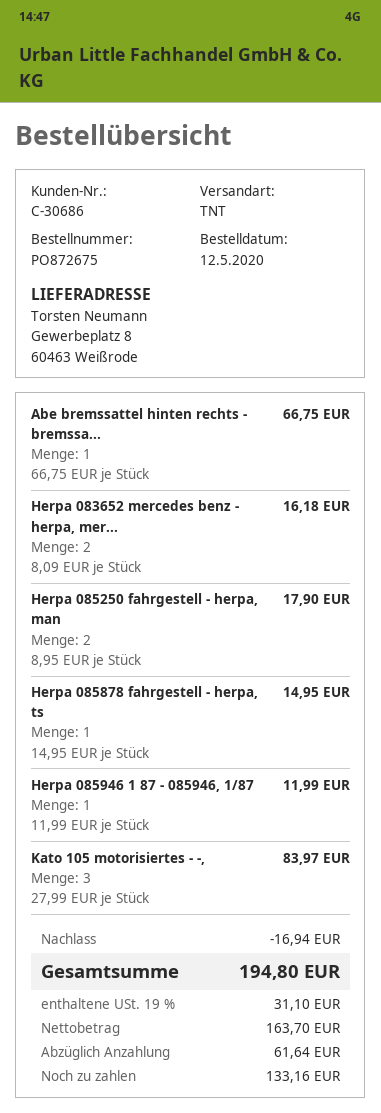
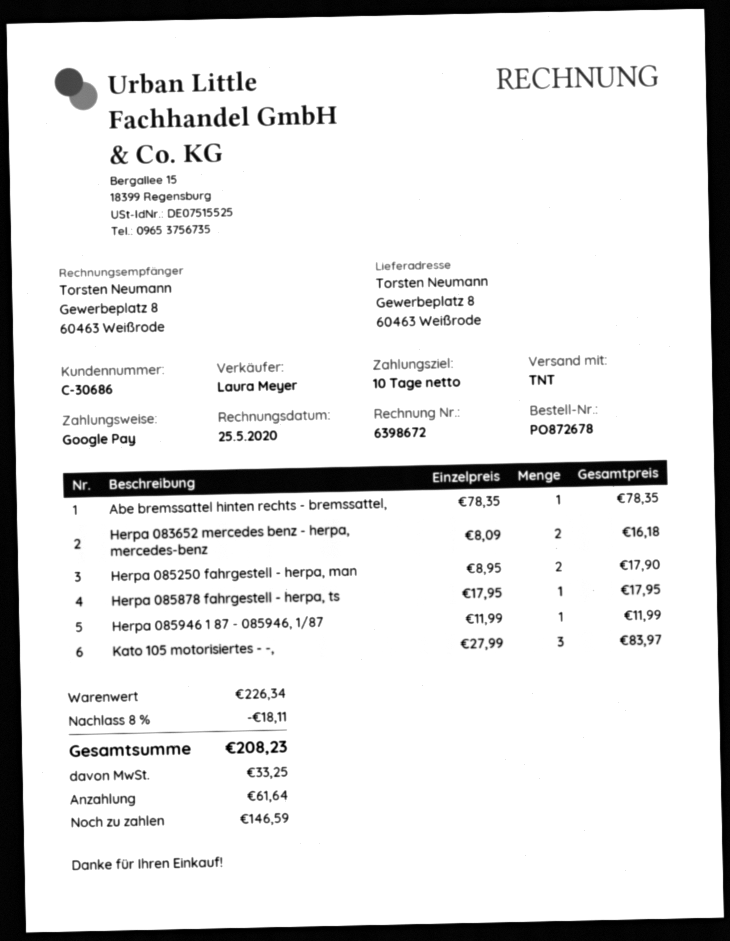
order number: PO872675 -> PO872678
Abe bremssattel hinten rechts - bremssa...: 1 x 66.75 = 66.75 -> 1 x 78.35 = 78.35
Herpa 085878 fahrgestell - herpa, ts: 1 x 14.95 = 14.95 -> 1 x 17.95 = 17.95
discount: 16.94 -> 18.11
tax: 31.10 -> 33.25
total: 194.80 -> 208.23
balance: 133.16 -> 146.59

